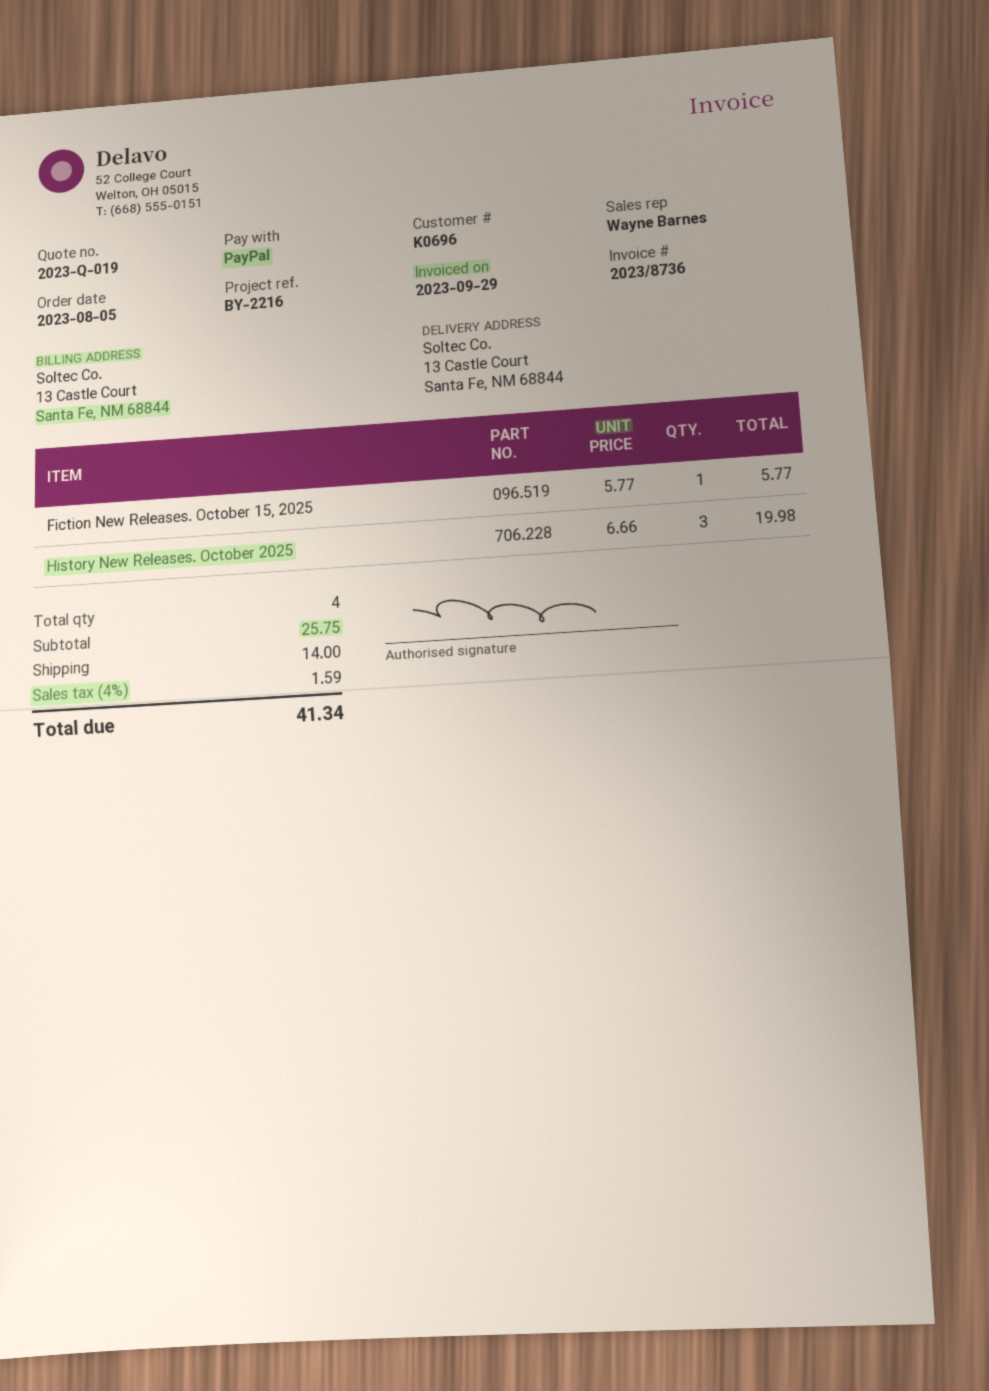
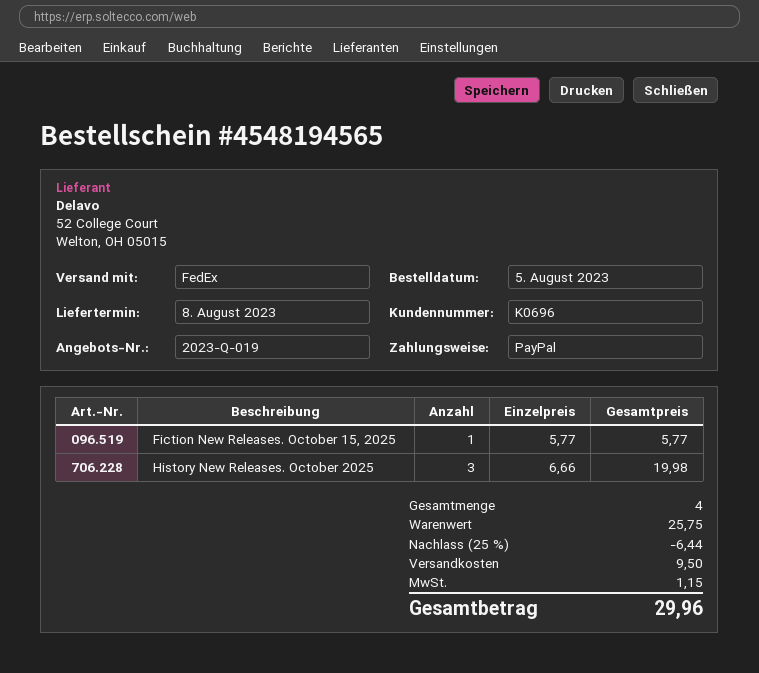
discount: none -> 25% = 6.44
shipping: 14.00 -> 9.50
tax: 1.59 -> 1.15
total: 41.34 -> 29.96

